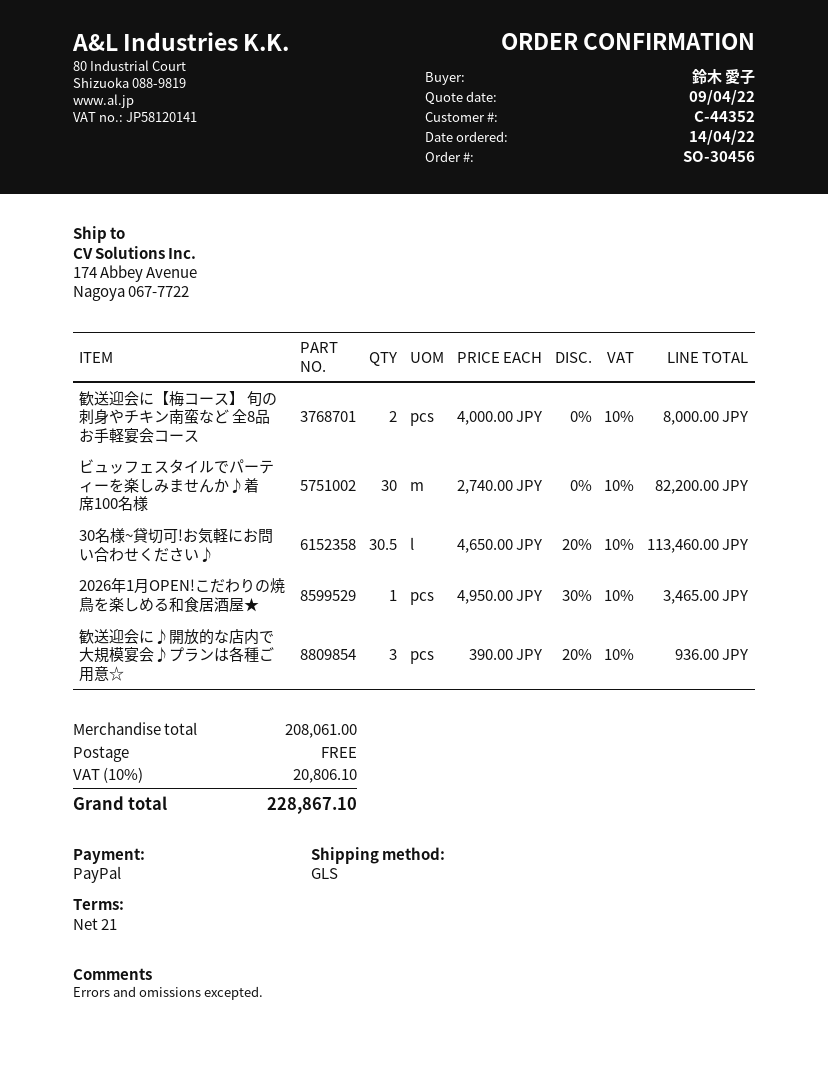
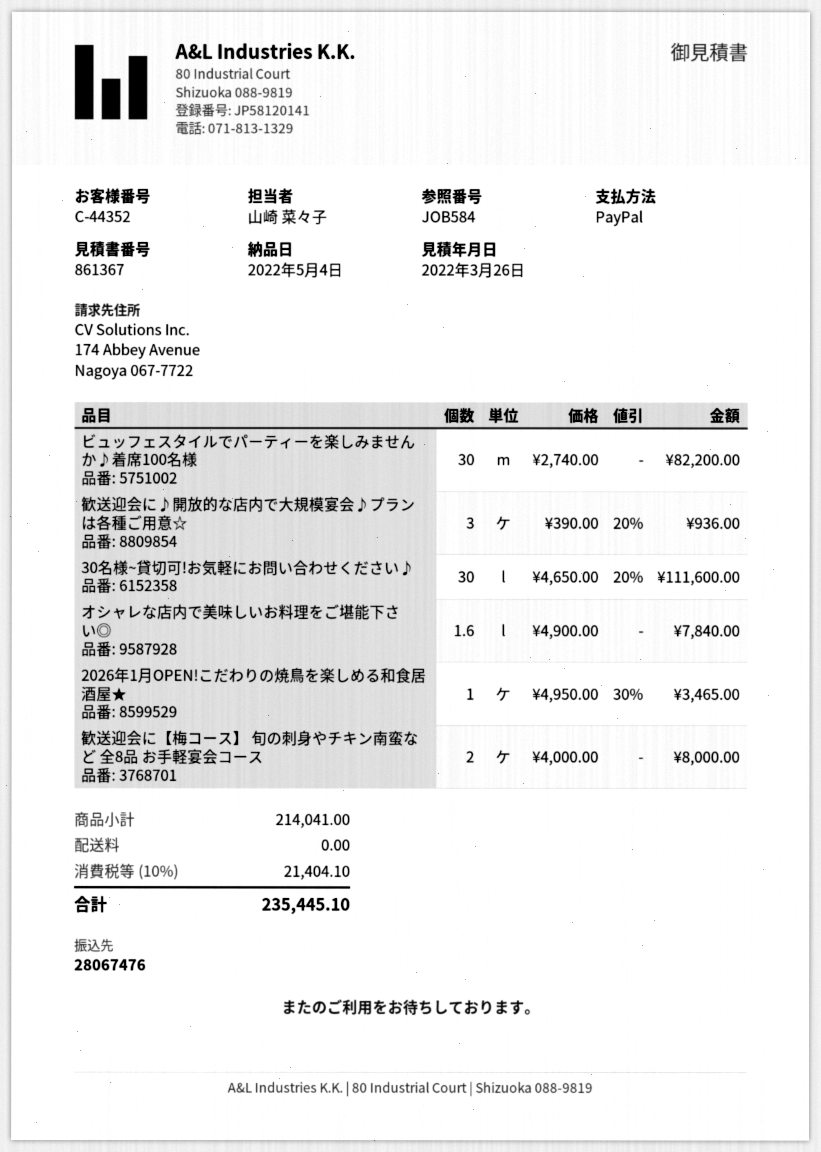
quote date: 2022-04-09 -> 2022-03-26
30名様~貸切可!お気軽にお問い合わせください♪: 30.5 x 4650.00 - 20% = 113460.00 -> 30 x 4650.00 - 20% = 111600.00
オシャレな店内で美味しいお料理をご堪能下さい◎: none -> 1.6 x 4900.00 = 7840.00
subtotal: 208061.00 -> 214041.00
tax: 10% = 20806.10 -> 10% = 21404.10
total: 228867.10 -> 235445.10

